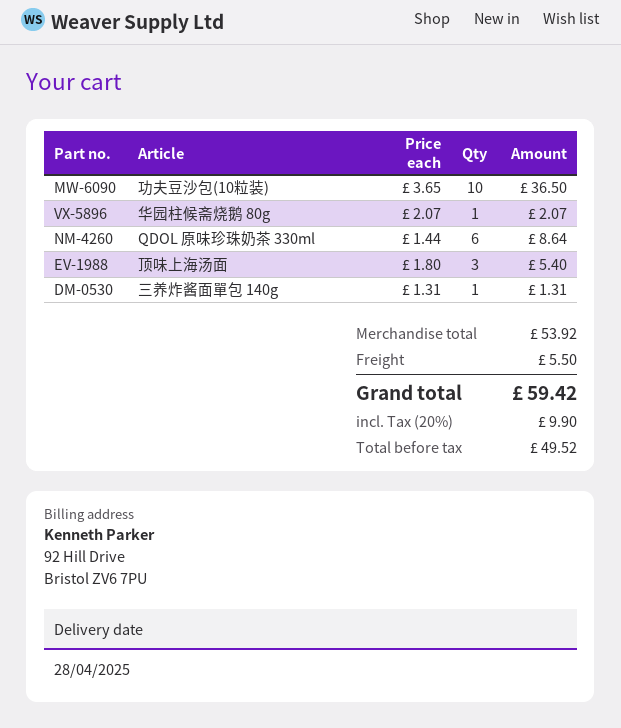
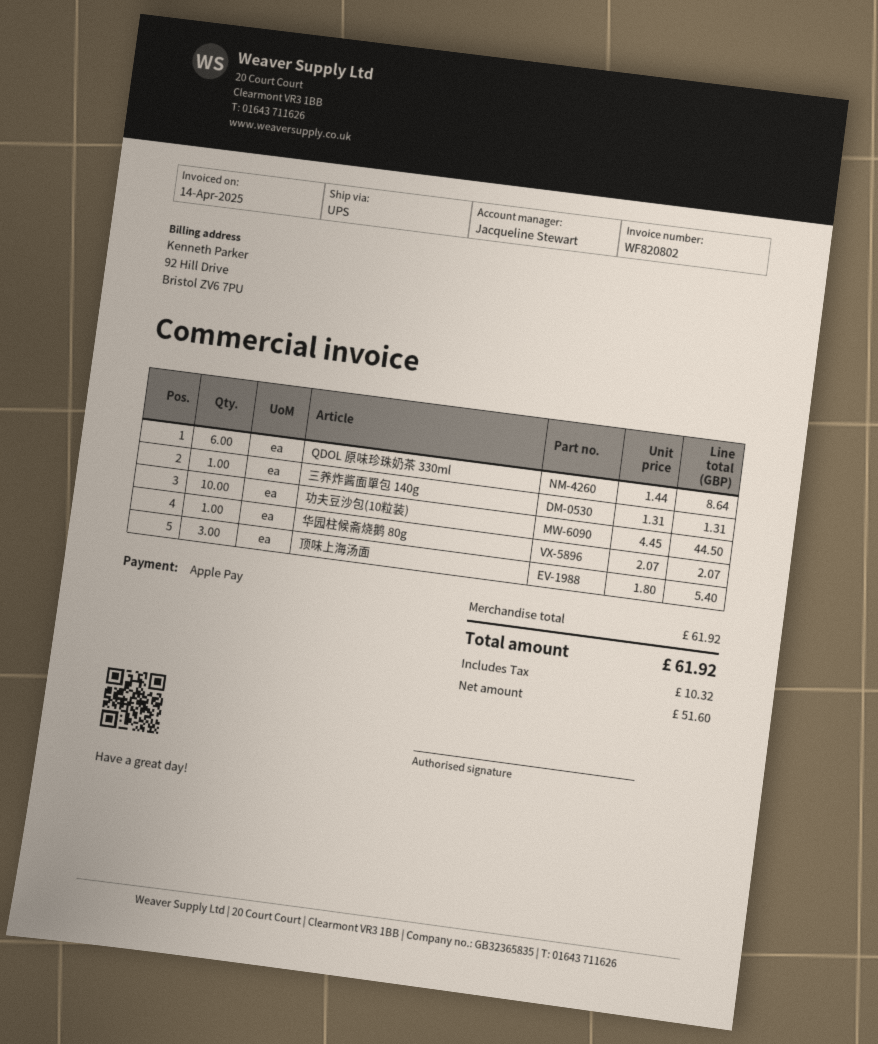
功夫豆沙包(10粒装): 10 x 3.65 = 36.50 -> 10 x 4.45 = 44.50
subtotal: 53.92 -> 61.92
shipping: 5.50 -> none
net: 49.52 -> 51.60
tax: 9.90 -> 10.32
total: 59.42 -> 61.92

